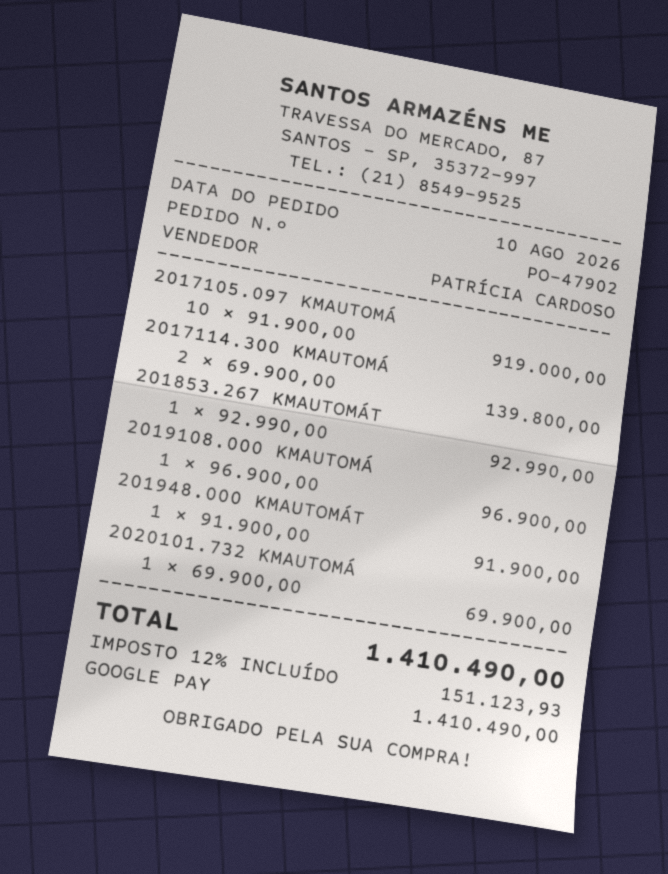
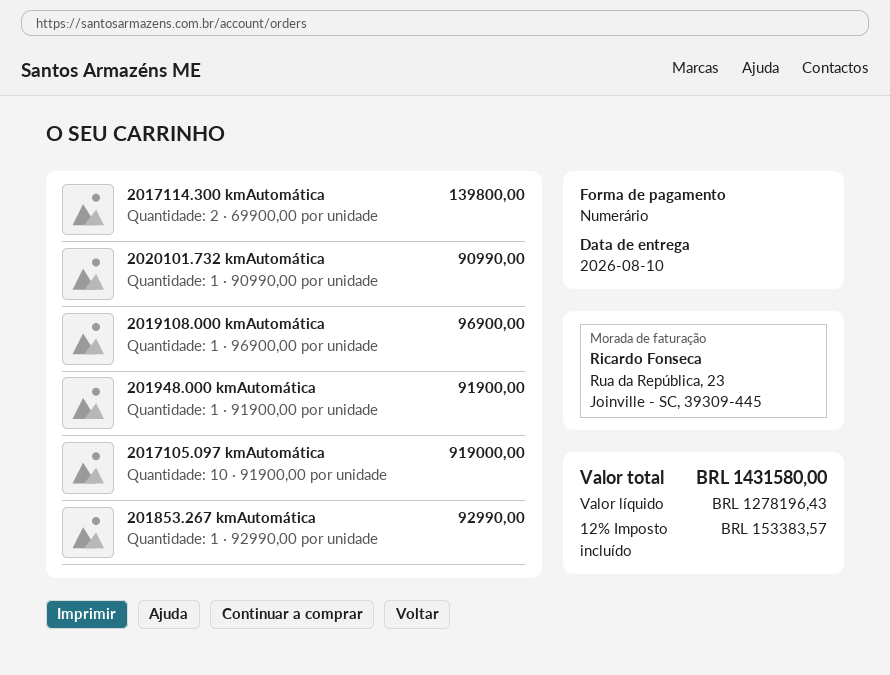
payment method: Google Pay -> cash
2020101.732 KMAUTOMÁ: 1 x 69900.00 = 69900.00 -> 1 x 90990.00 = 90990.00
tax: 12% = 151123.93 -> 12% = 153383.57
total: 1410490.00 -> 1431580.00

